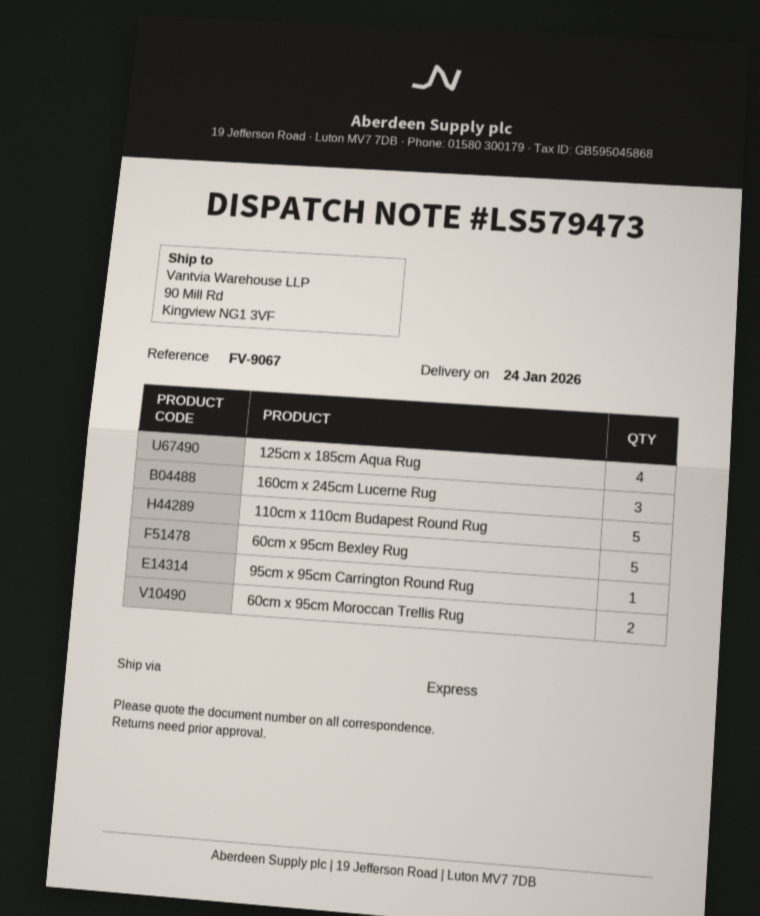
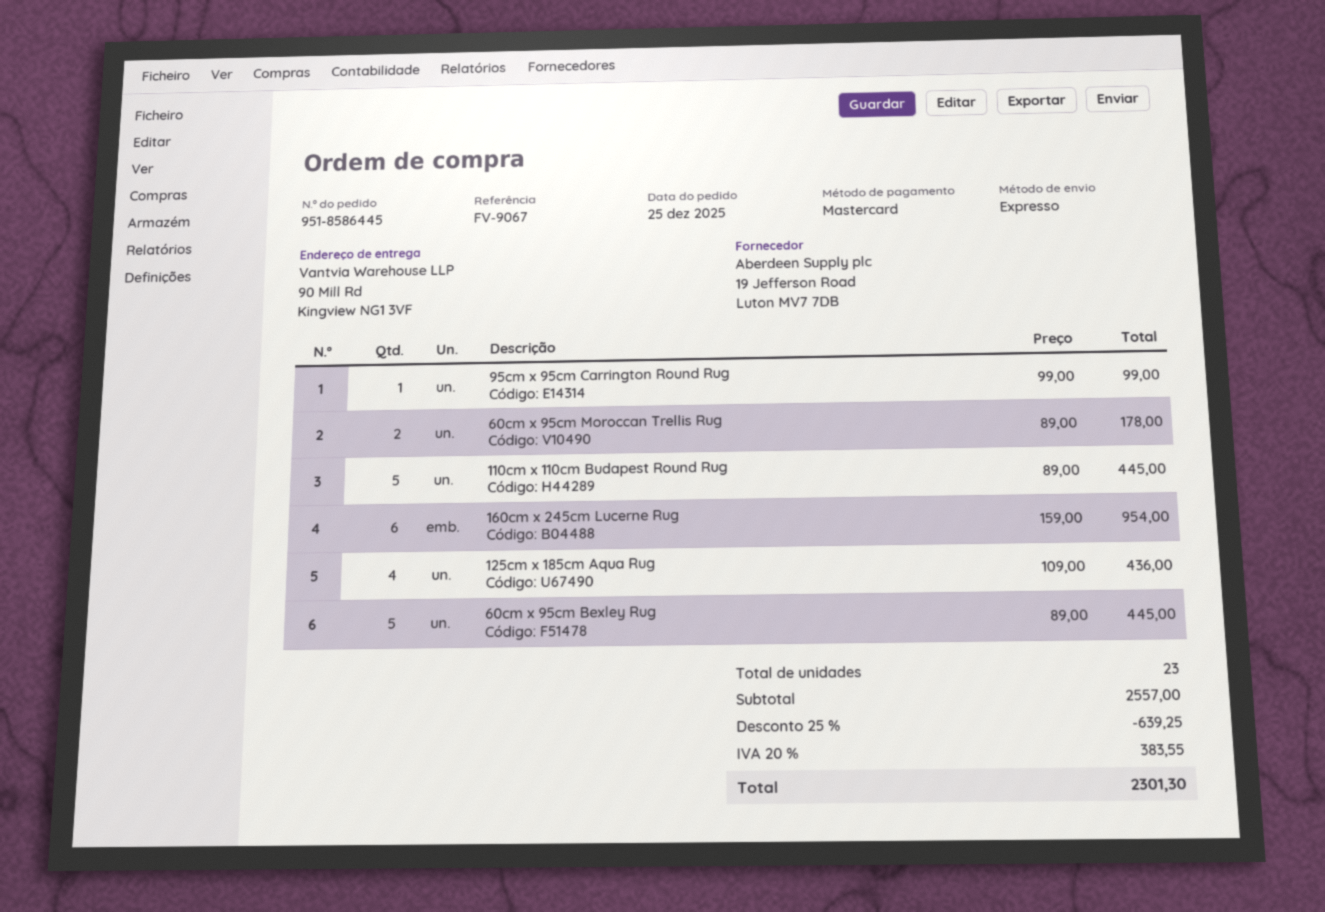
160cm x 245cm Lucerne Rug: 3 -> 6

